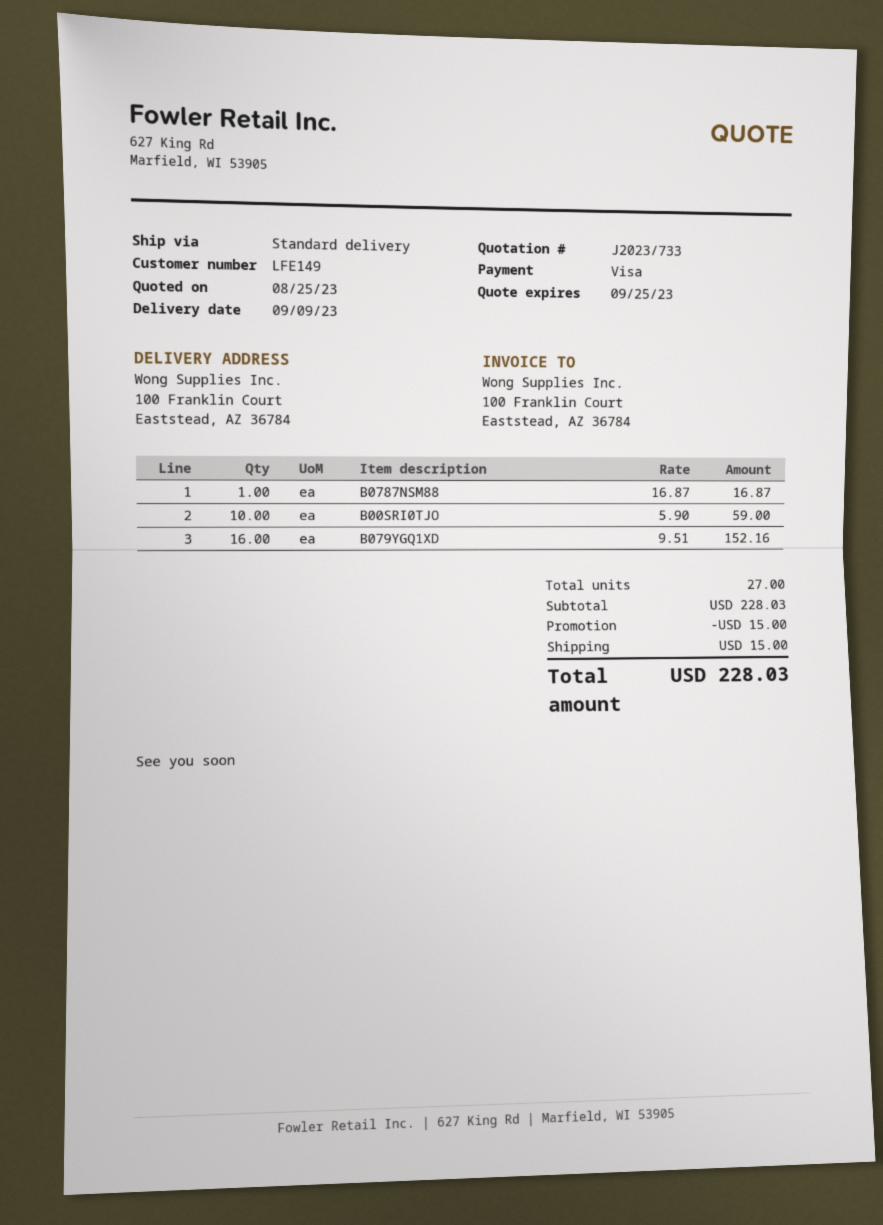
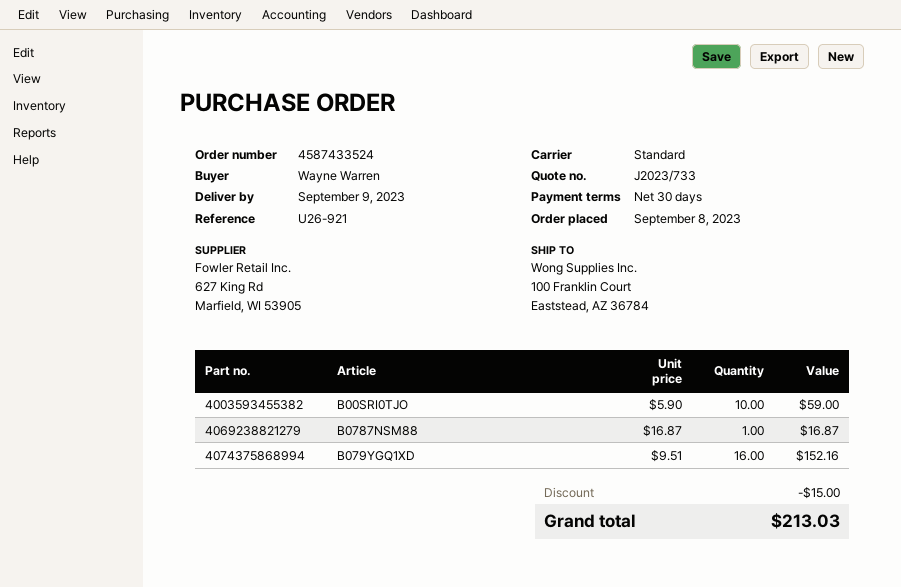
shipping: 15.00 -> none
total: 228.03 -> 213.03

